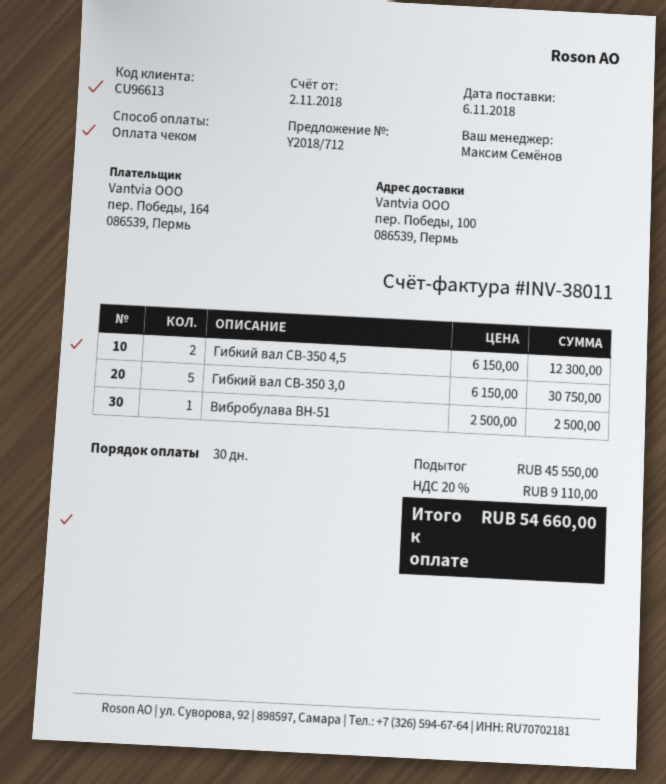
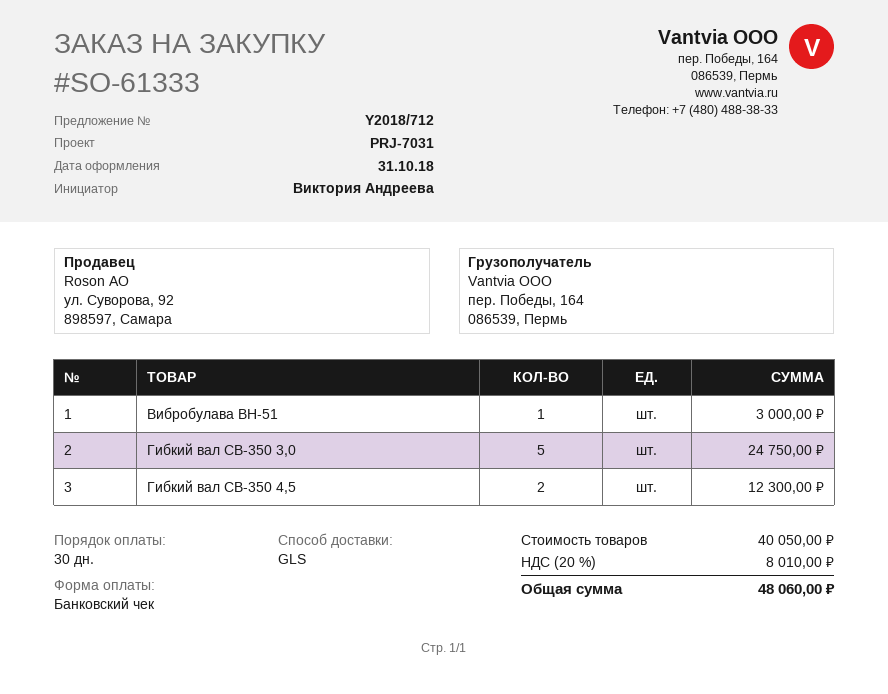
ship to: пер. Победы, 100, 086539, Пермь -> пер. Победы, 164, 086539, Пермь
Гибкий вал СВ-350 3,0: 5 for 30750.00 -> 5 for 24750.00
Вибробулава ВН-51: 1 for 2500.00 -> 1 for 3000.00
subtotal: 45550.00 -> 40050.00
tax: 20% = 9110.00 -> 20% = 8010.00
total: 54660.00 -> 48060.00

